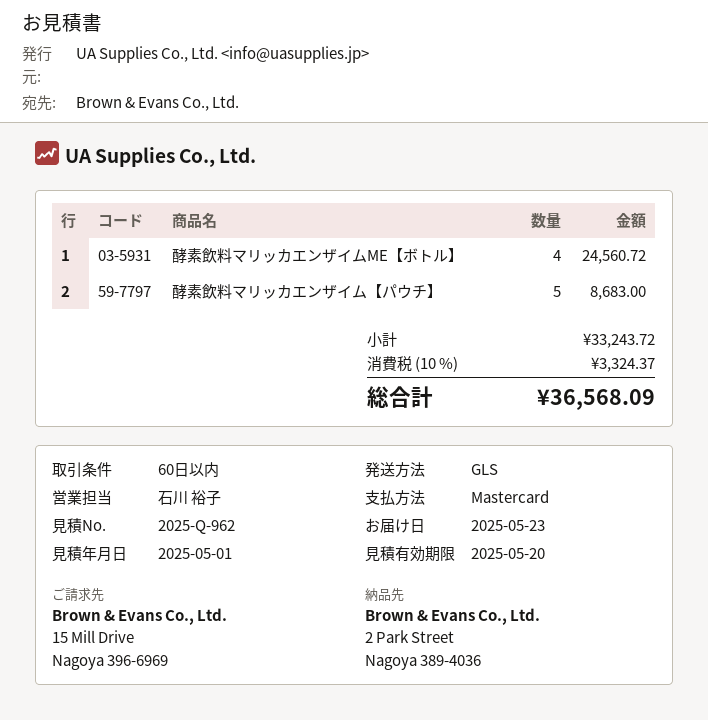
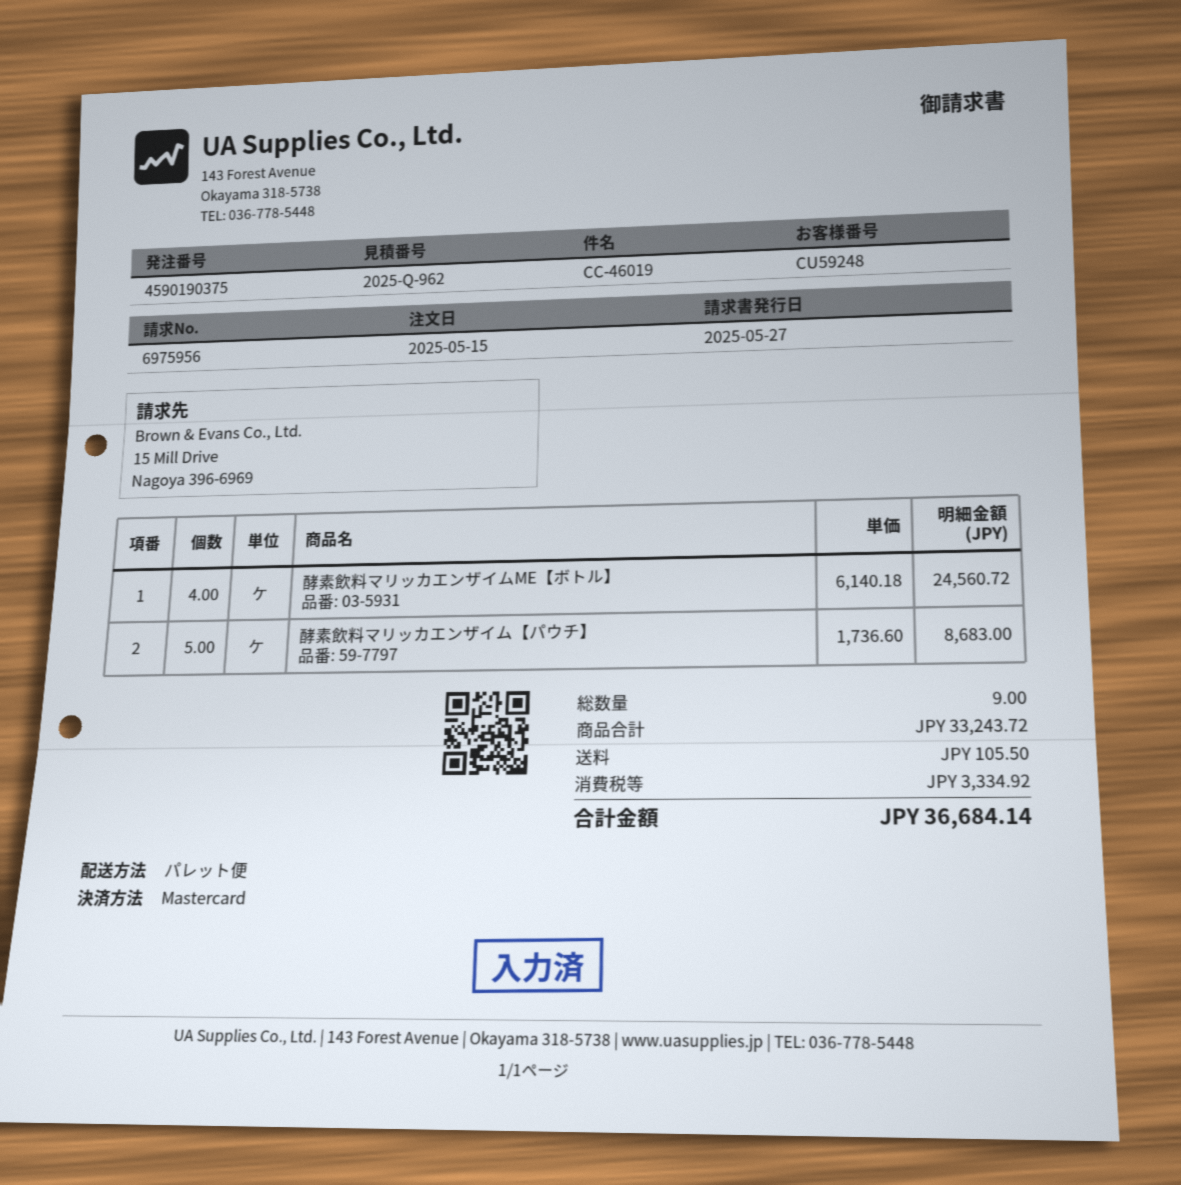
shipping method: GLS -> pallet freight
shipping: none -> 105.50
tax: 3324.37 -> 3334.92
total: 36568.09 -> 36684.14

